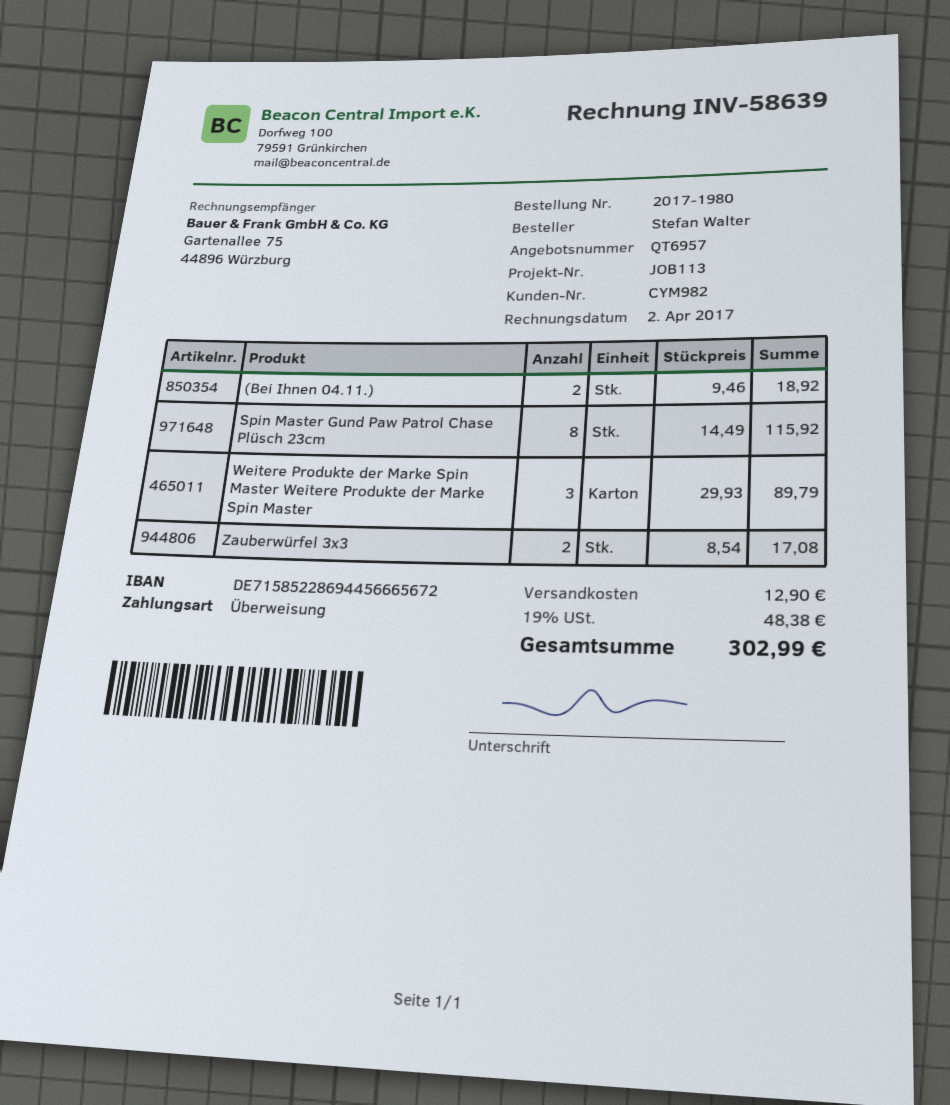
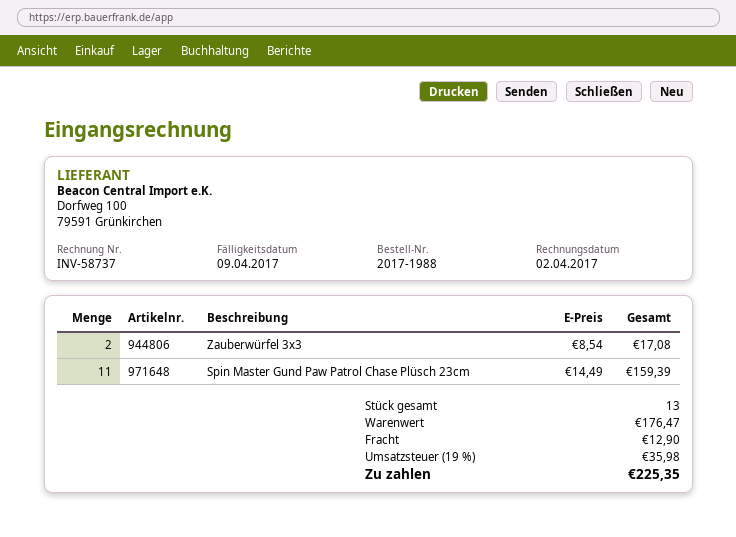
order number: 2017-1980 -> 2017-1988
invoice number: INV-58639 -> INV-58737
(Bei Ihnen 04.11.): 2 x 9.46 = 18.92 -> none
Spin Master Gund Paw Patrol Chase Plüsch 23cm: 8 x 14.49 = 115.92 -> 11 x 14.49 = 159.39
Weitere Produkte der Marke Spin Master Weitere Produkte der Marke Spin Master: 3 x 29.93 = 89.79 -> none
tax: 19% = 48.38 -> 19% = 35.98
total: 302.99 -> 225.35

